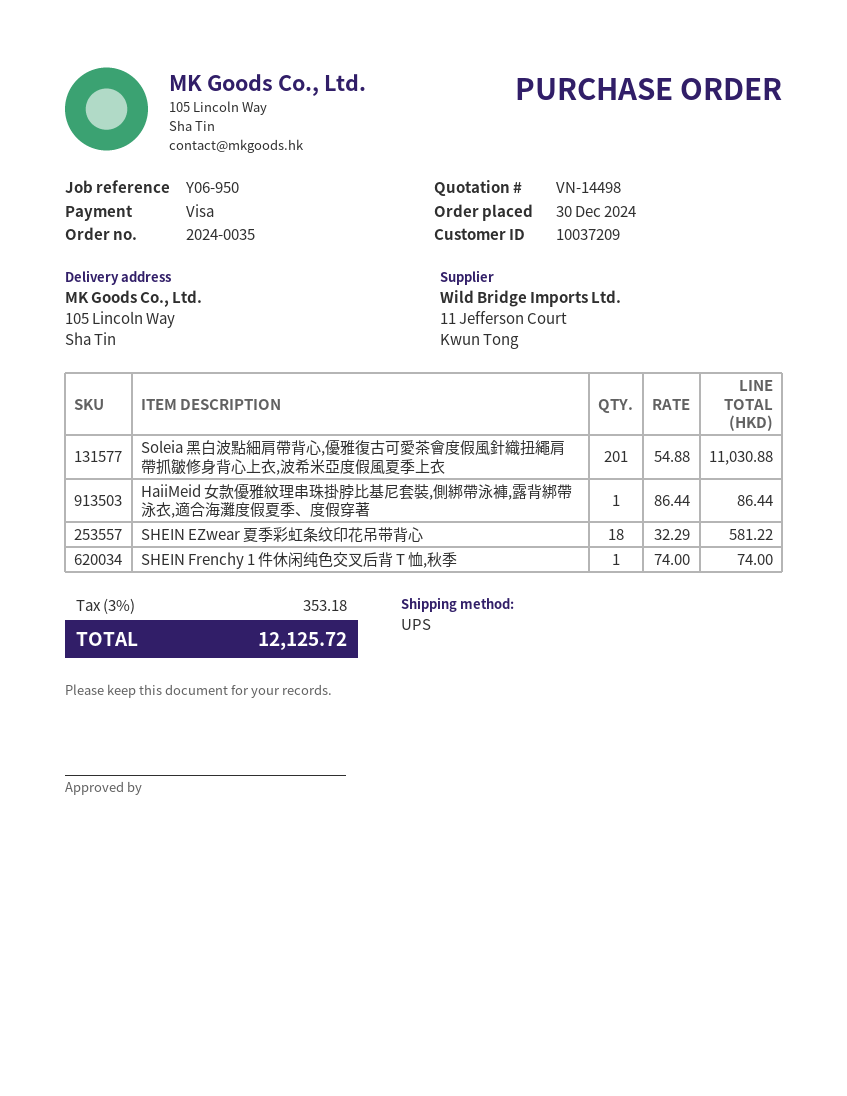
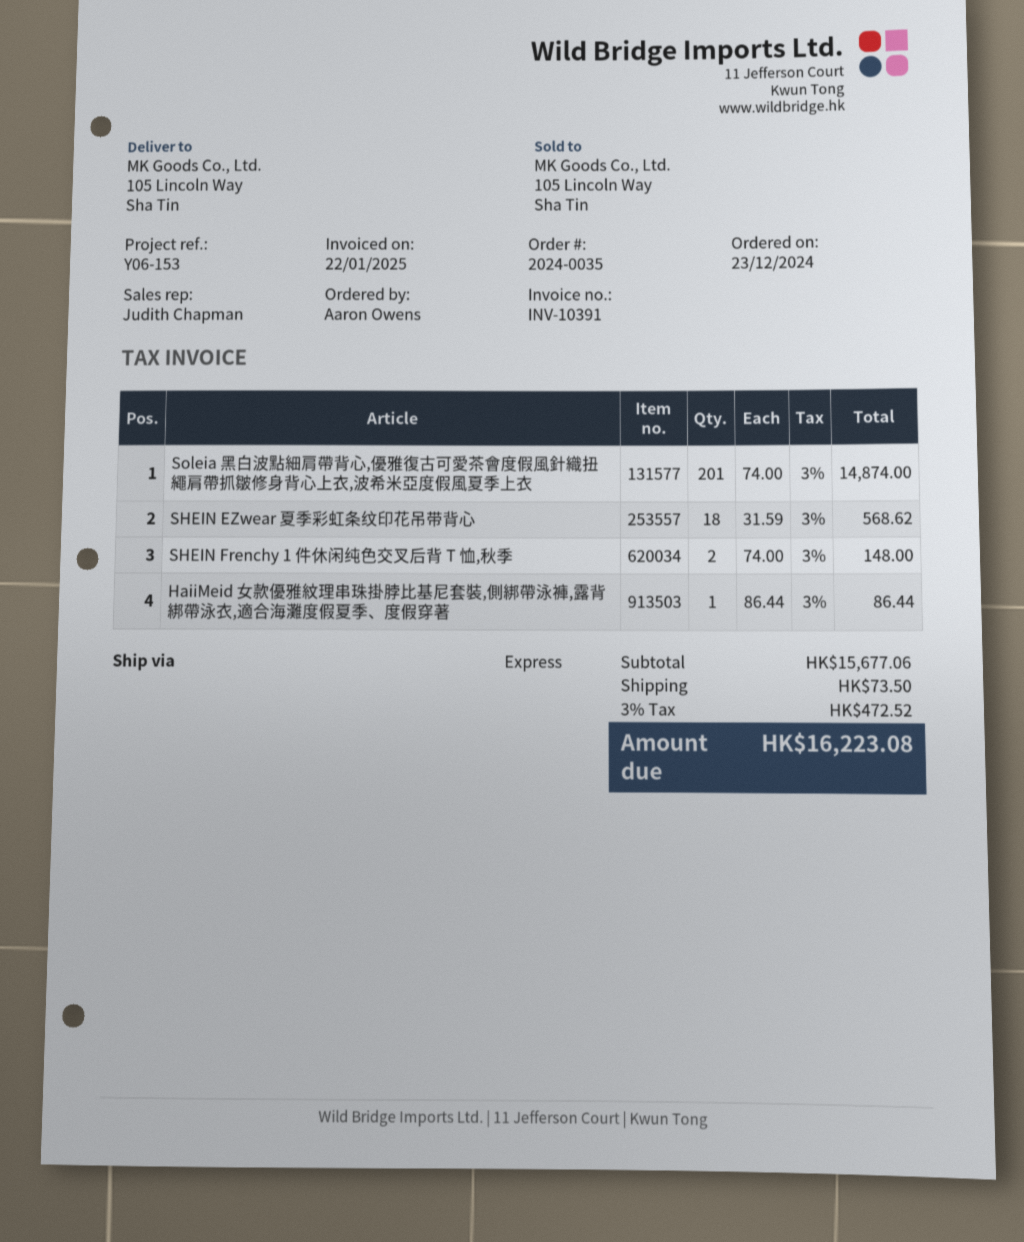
order date: 2024-12-30 -> 2024-12-23
reference: Y06-950 -> Y06-153
shipping method: UPS -> express
Soleia 黑白波點細肩帶背心,優雅復古可愛茶會度假風針織扭繩肩帶抓皺修身背心上衣,波希米亞度假風夏季上衣: 201 x 54.88 = 11030.88 -> 201 x 74.00 = 14874.00
SHEIN EZwear 夏季彩虹条纹印花吊带背心: 18 x 32.29 = 581.22 -> 18 x 31.59 = 568.62
SHEIN Frenchy 1 件休闲纯色交叉后背 T 恤,秋季: 1 x 74.00 = 74.00 -> 2 x 74.00 = 148.00
shipping: none -> 73.50
tax: 3% = 353.18 -> 3% = 472.52
total: 12125.72 -> 16223.08

